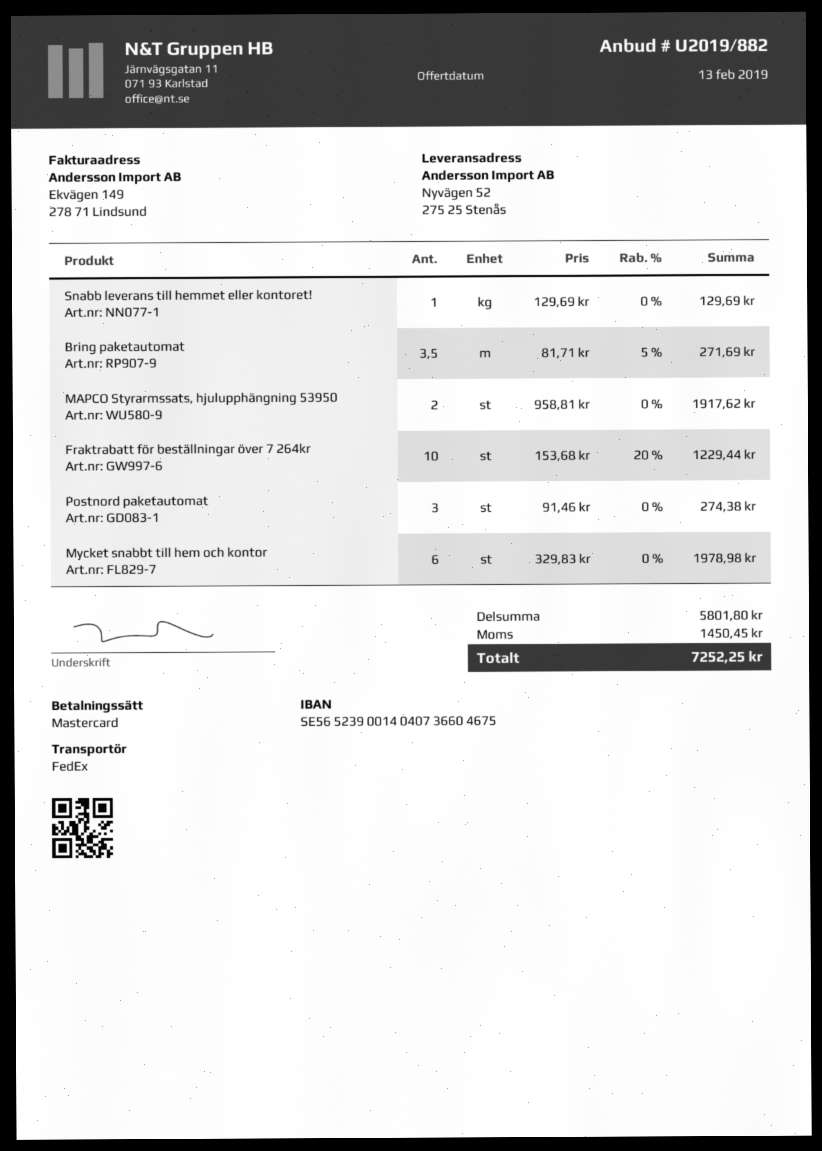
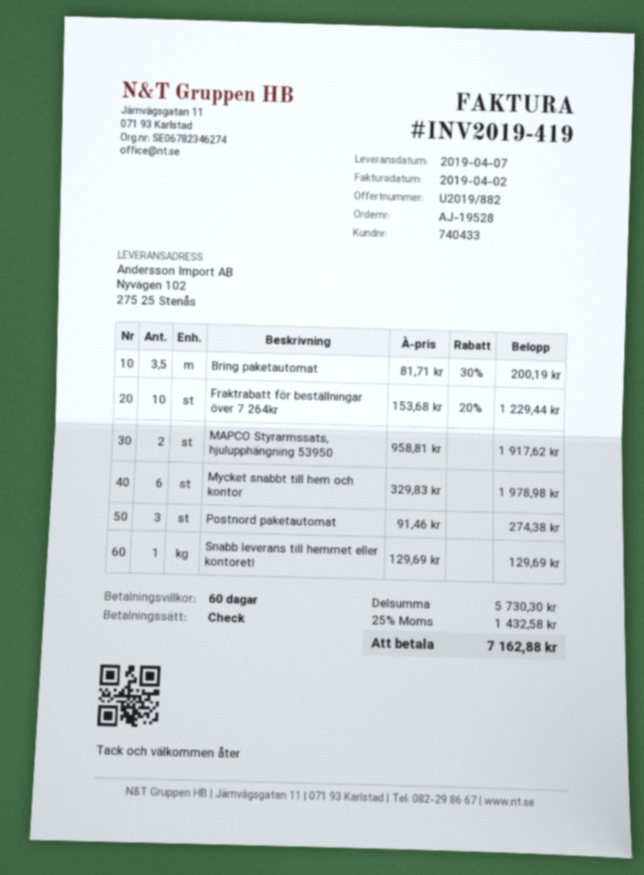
payment method: Mastercard -> cheque
ship to: Nyvägen 52, 275 25 Stenås -> Nyvägen 102, 275 25 Stenås
Bring paketautomat: 3.5 x 81.71 - 5% = 271.69 -> 3.5 x 81.71 - 30% = 200.19
subtotal: 5801.80 -> 5730.30
tax: 1450.45 -> 1432.58
total: 7252.25 -> 7162.88

